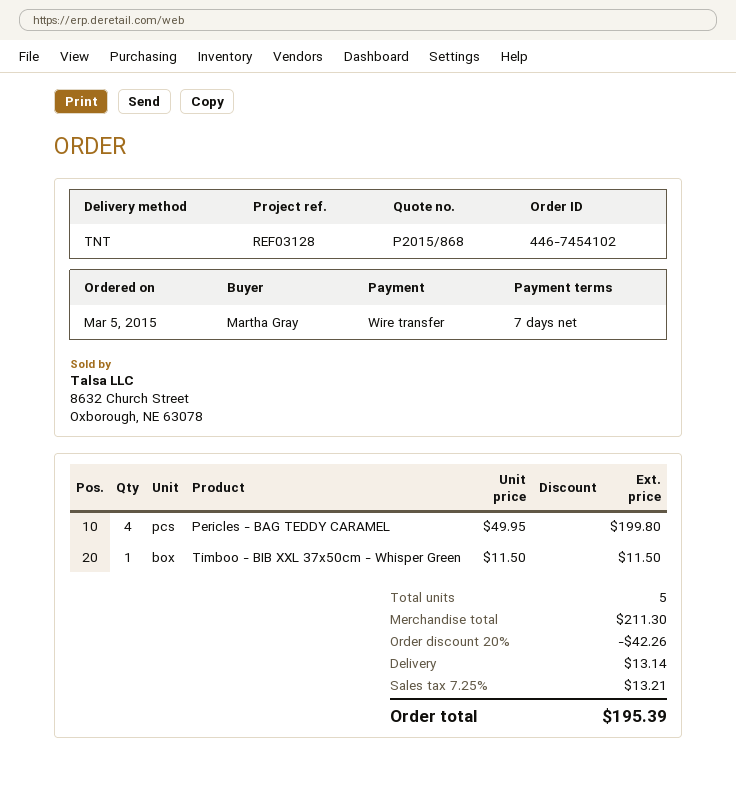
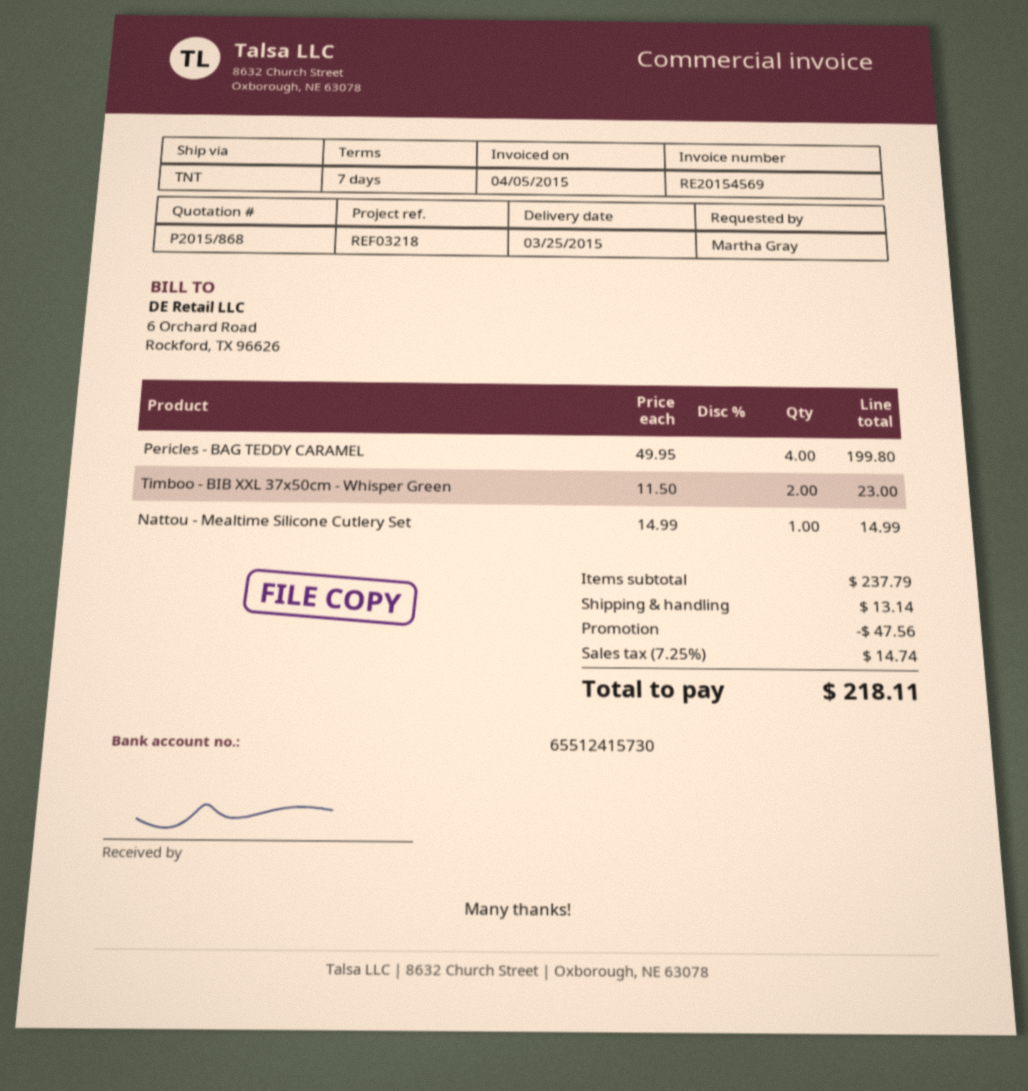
reference: REF03128 -> REF03218
Timboo - BIB XXL 37x50cm - Whisper Green: 1 x 11.50 = 11.50 -> 2 x 11.50 = 23.00
Nattou - Mealtime Silicone Cutlery Set: none -> 1 x 14.99 = 14.99
subtotal: 211.30 -> 237.79
discount: 42.26 -> 47.56
tax: 7.25% = 13.21 -> 7.25% = 14.74
total: 195.39 -> 218.11

